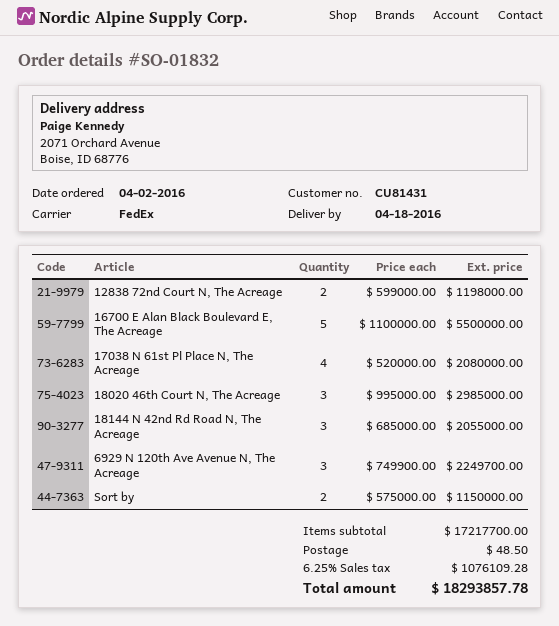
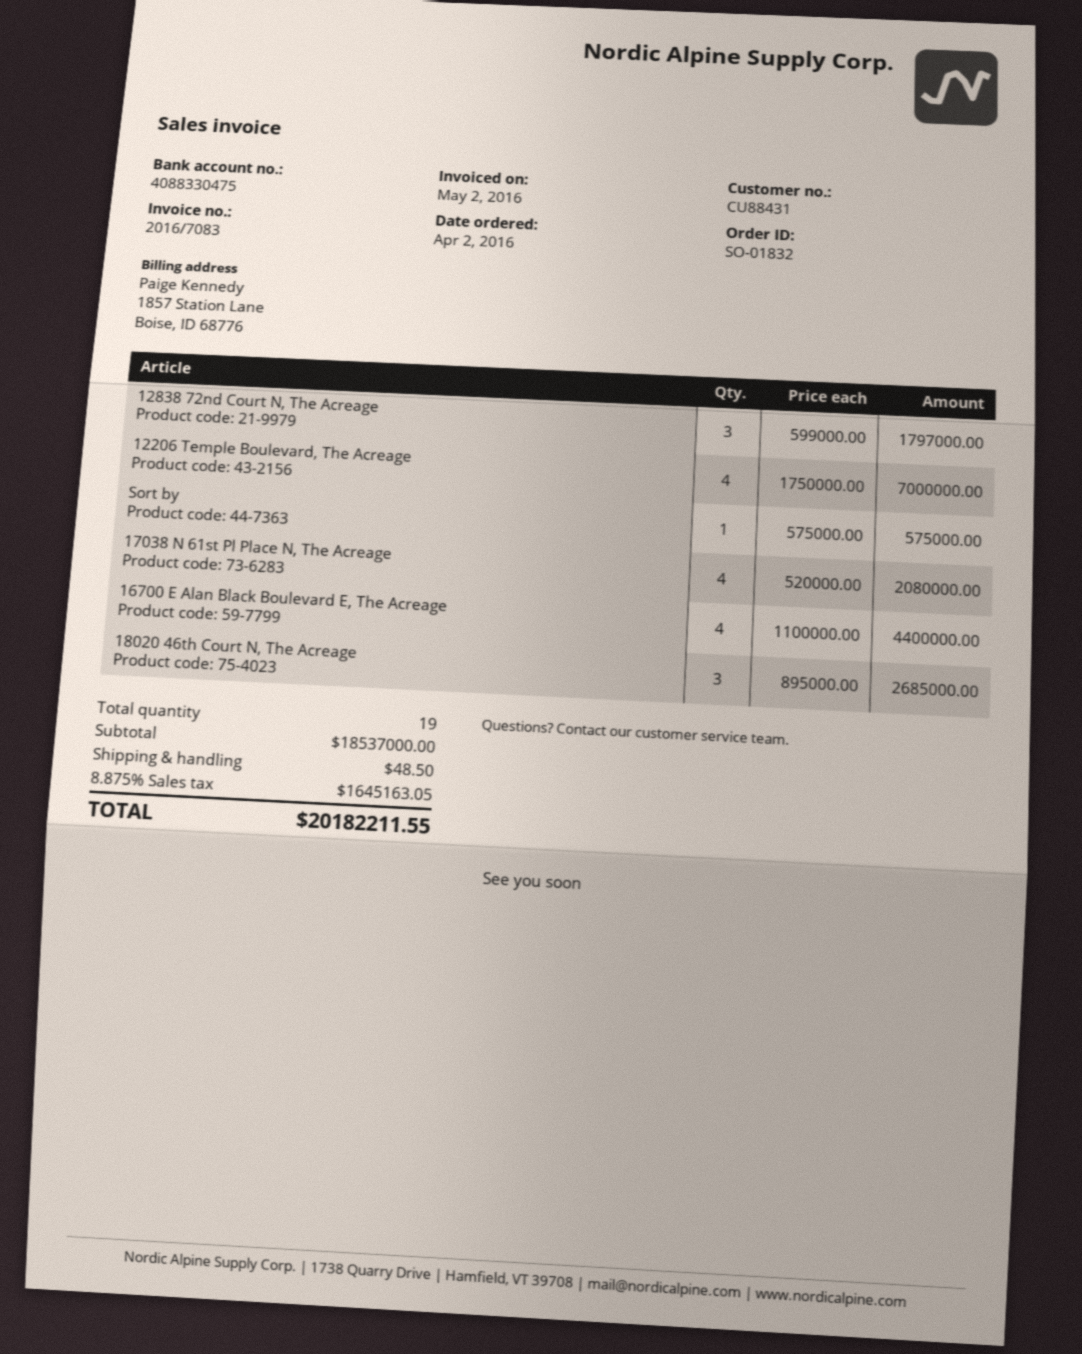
customer number: CU81431 -> CU88431
12838 72nd Court N, The Acreage: 2 x 599000.00 = 1198000.00 -> 3 x 599000.00 = 1797000.00
16700 E Alan Black Boulevard E, The Acreage: 5 x 1100000.00 = 5500000.00 -> 4 x 1100000.00 = 4400000.00
18020 46th Court N, The Acreage: 3 x 995000.00 = 2985000.00 -> 3 x 895000.00 = 2685000.00
18144 N 42nd Rd Road N, The Acreage: 3 x 685000.00 = 2055000.00 -> none
6929 N 120th Ave Avenue N, The Acreage: 3 x 749900.00 = 2249700.00 -> none
Sort by: 2 x 575000.00 = 1150000.00 -> 1 x 575000.00 = 575000.00
12206 Temple Boulevard, The Acreage: none -> 4 x 1750000.00 = 7000000.00
subtotal: 17217700.00 -> 18537000.00
tax: 6.25% = 1076109.28 -> 8.875% = 1645163.05
total: 18293857.78 -> 20182211.55

